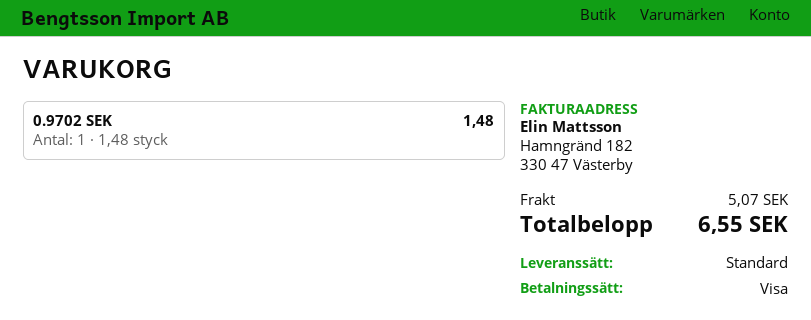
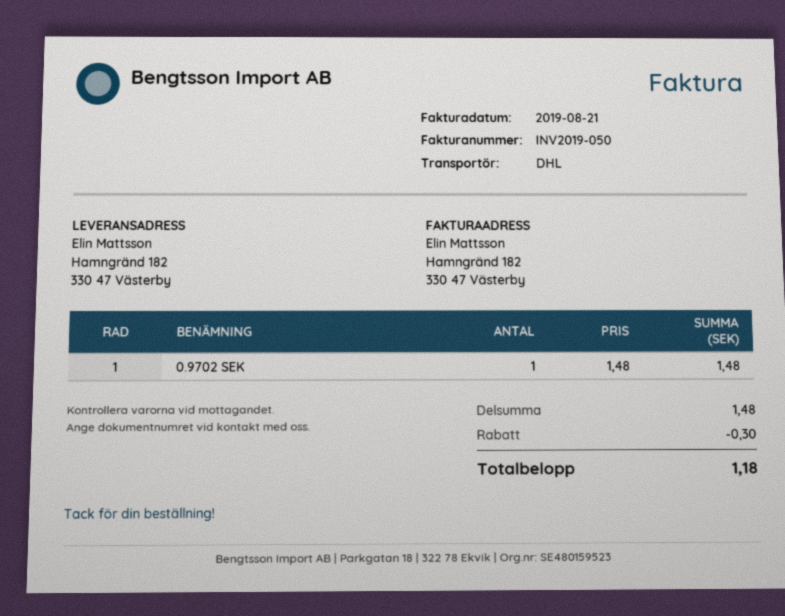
shipping method: standard -> DHL
discount: none -> 0.30
shipping: 5.07 -> none
total: 6.55 -> 1.18

